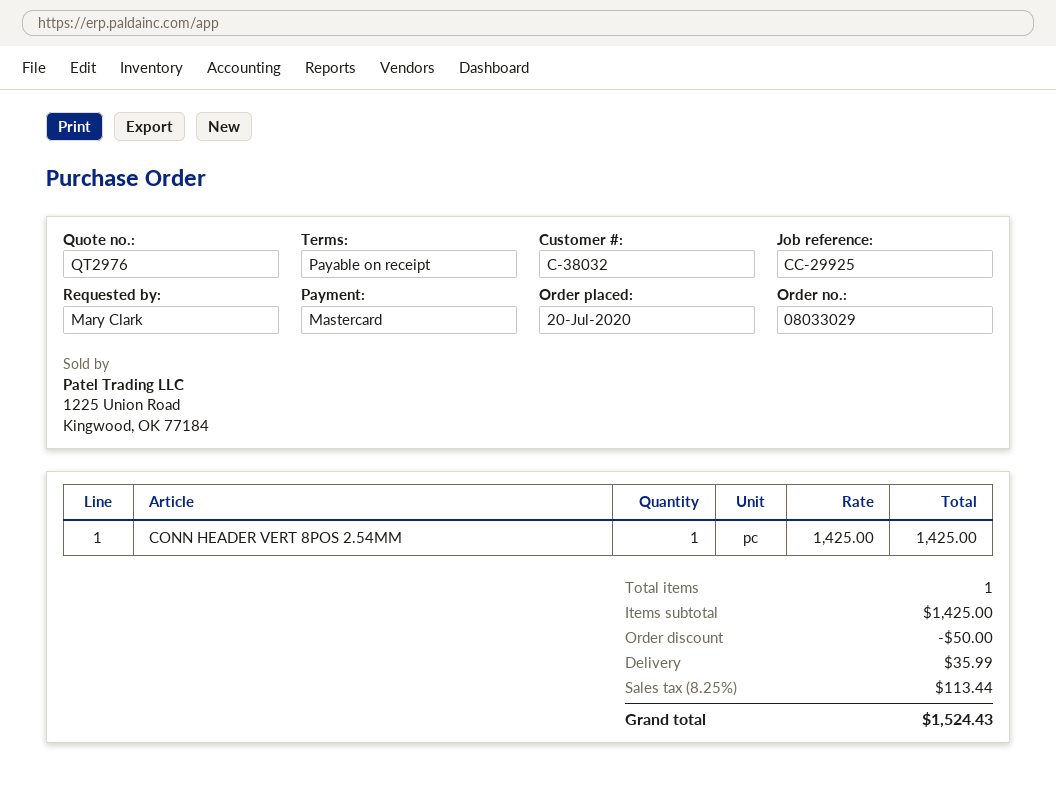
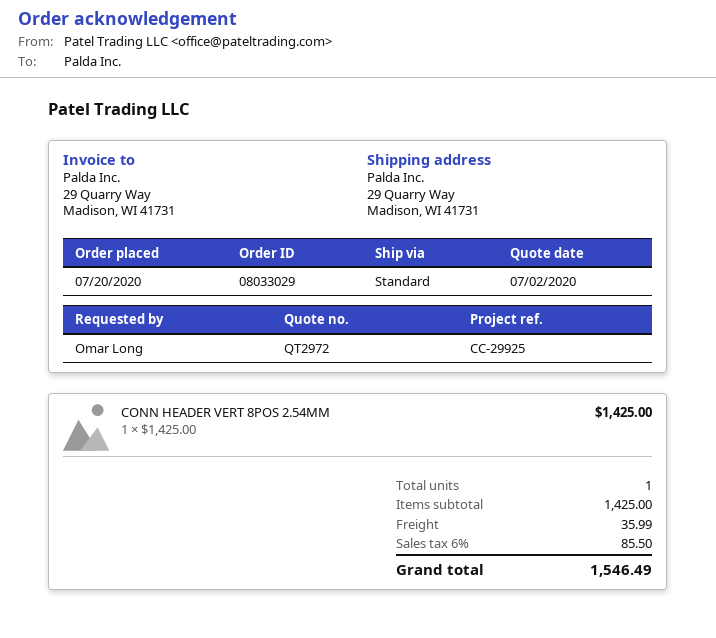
quote number: QT2976 -> QT2972
ordered by: Mary Clark -> Omar Long
discount: 50.00 -> none
tax: 8.25% = 113.44 -> 6% = 85.50
total: 1524.43 -> 1546.49

